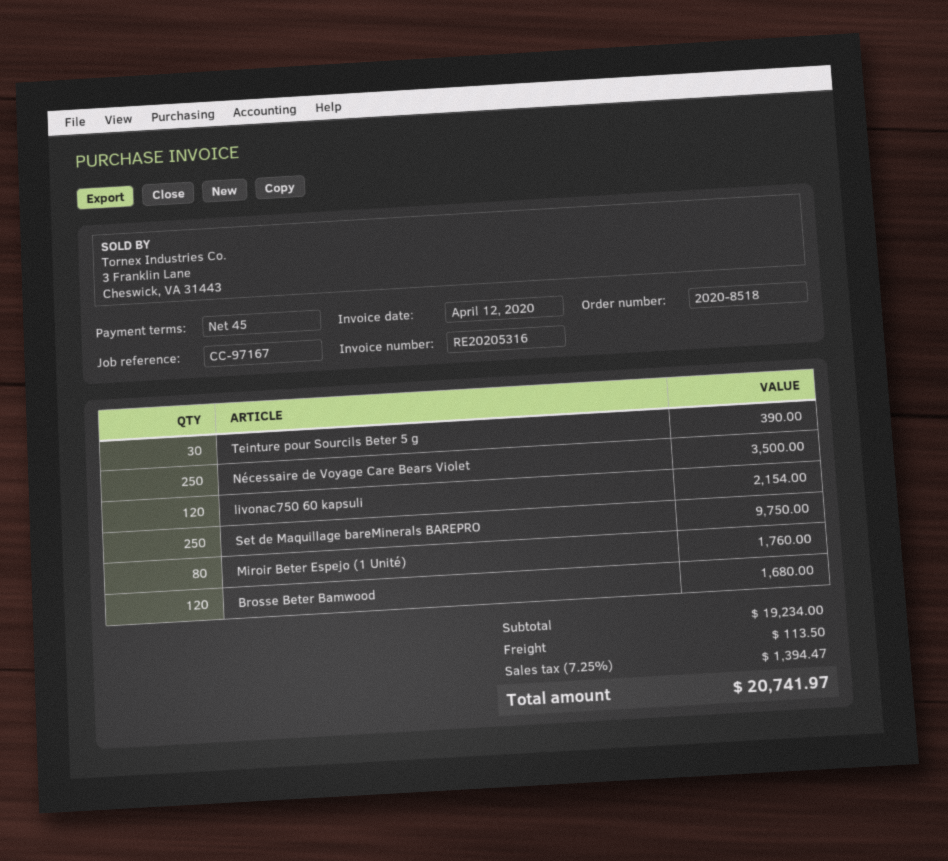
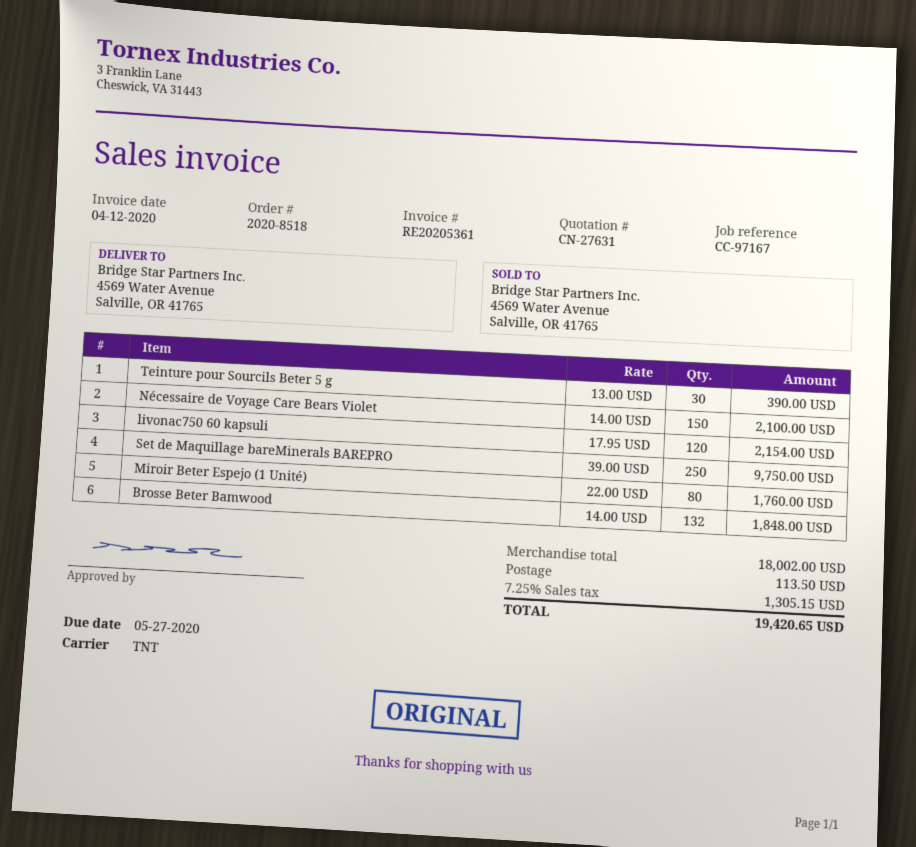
invoice number: RE20205316 -> RE20205361
Nécessaire de Voyage Care Bears Violet: 250 for 3500.00 -> 150 for 2100.00
Brosse Beter Bamwood: 120 for 1680.00 -> 132 for 1848.00
subtotal: 19234.00 -> 18002.00
tax: 7.25% = 1394.47 -> 7.25% = 1305.15
total: 20741.97 -> 19420.65

